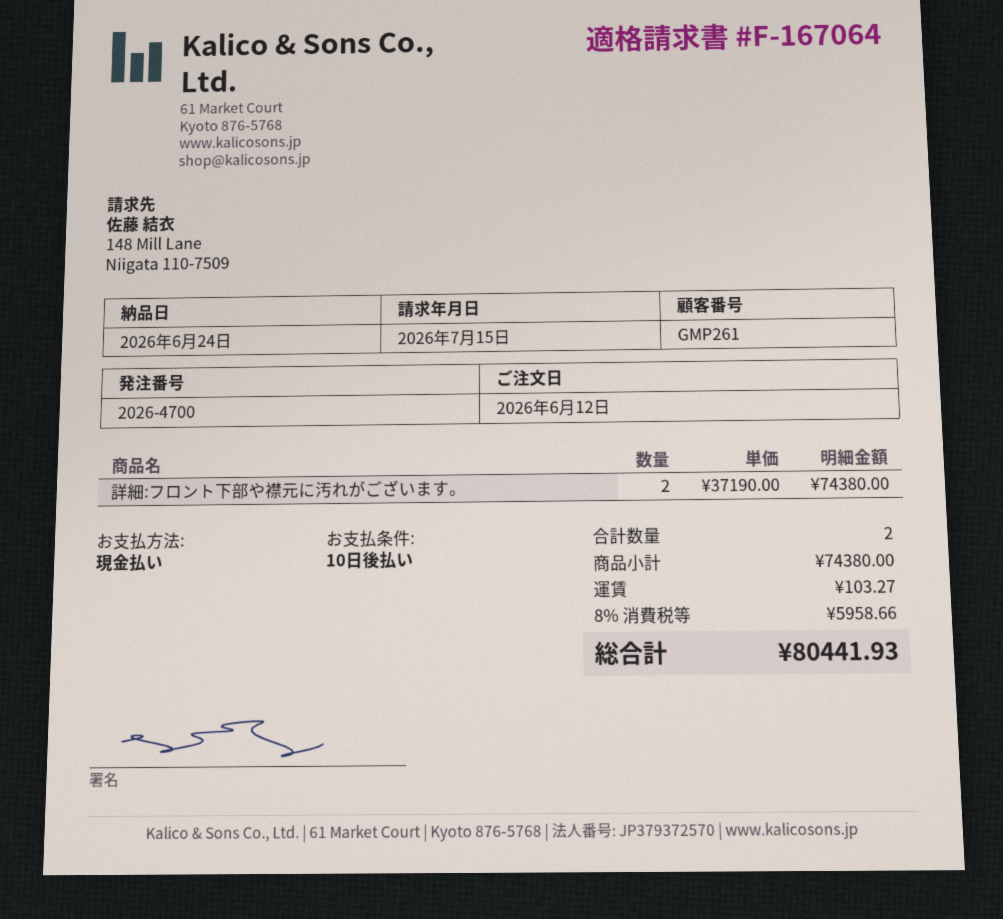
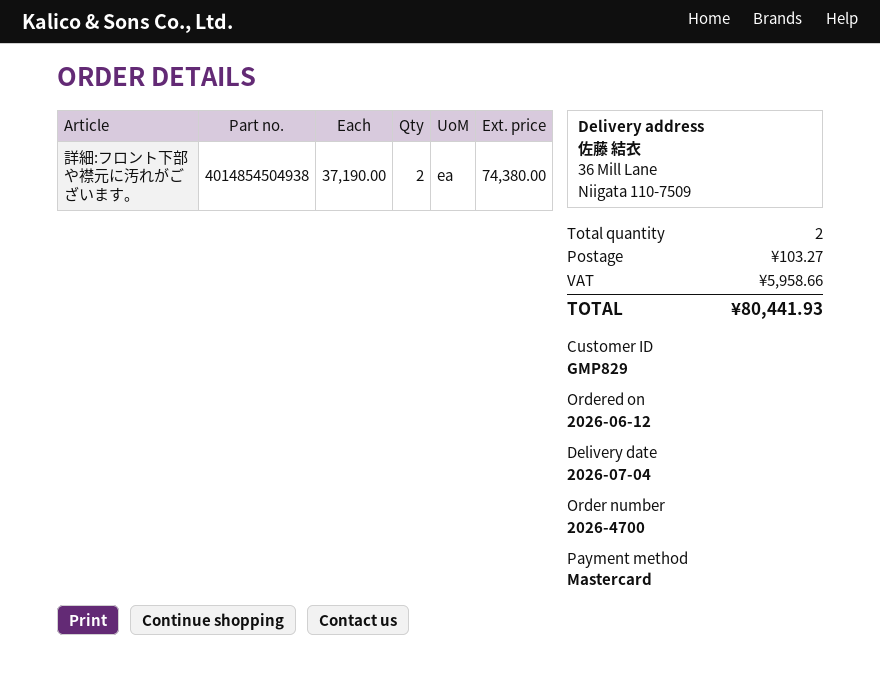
delivery date: 2026-06-24 -> 2026-07-04
customer number: GMP261 -> GMP829
payment method: cash -> Mastercard

